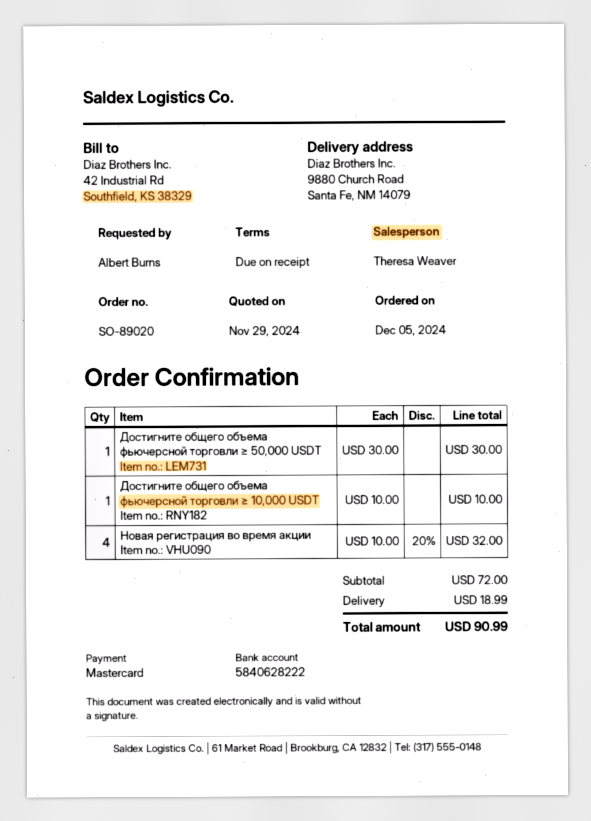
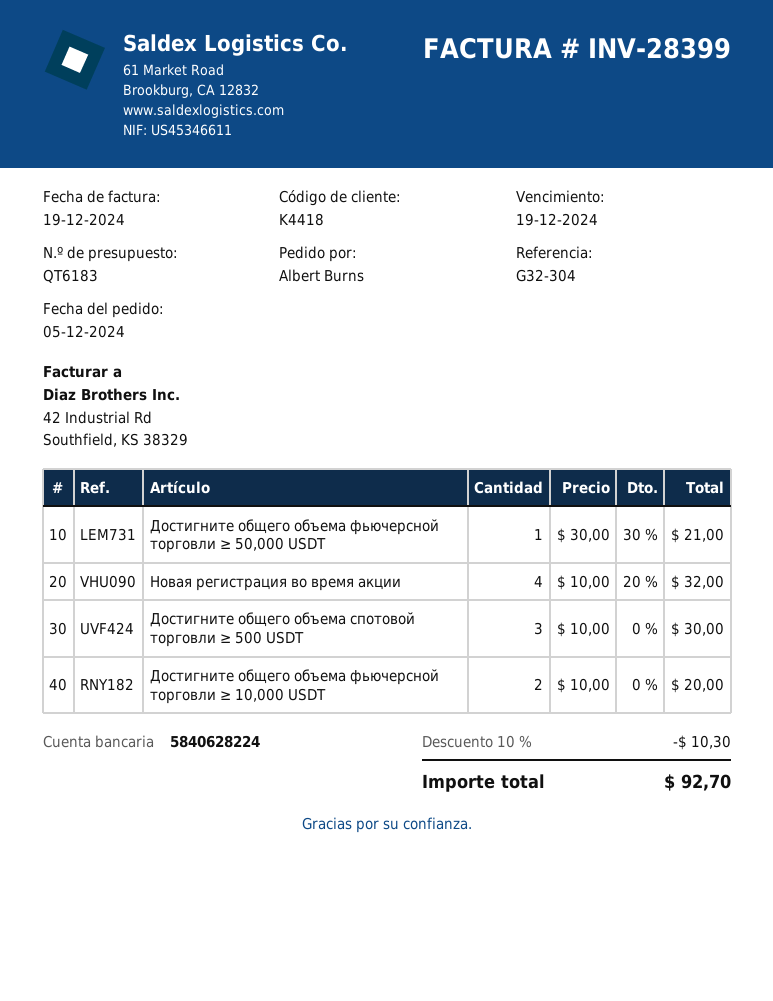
bank account: 5840628222 -> 5840628224
Достигните общего объема фьючерсной торговли ≥ 50,000 USDT: 1 x 30.00 = 30.00 -> 1 x 30.00 - 30% = 21.00
Достигните общего объема фьючерсной торговли ≥ 10,000 USDT: 1 x 10.00 = 10.00 -> 2 x 10.00 = 20.00
Достигните общего объема спотовой торговли ≥ 500 USDT: none -> 3 x 10.00 = 30.00
discount: none -> 10% = 10.30
shipping: 18.99 -> none
total: 90.99 -> 92.70

